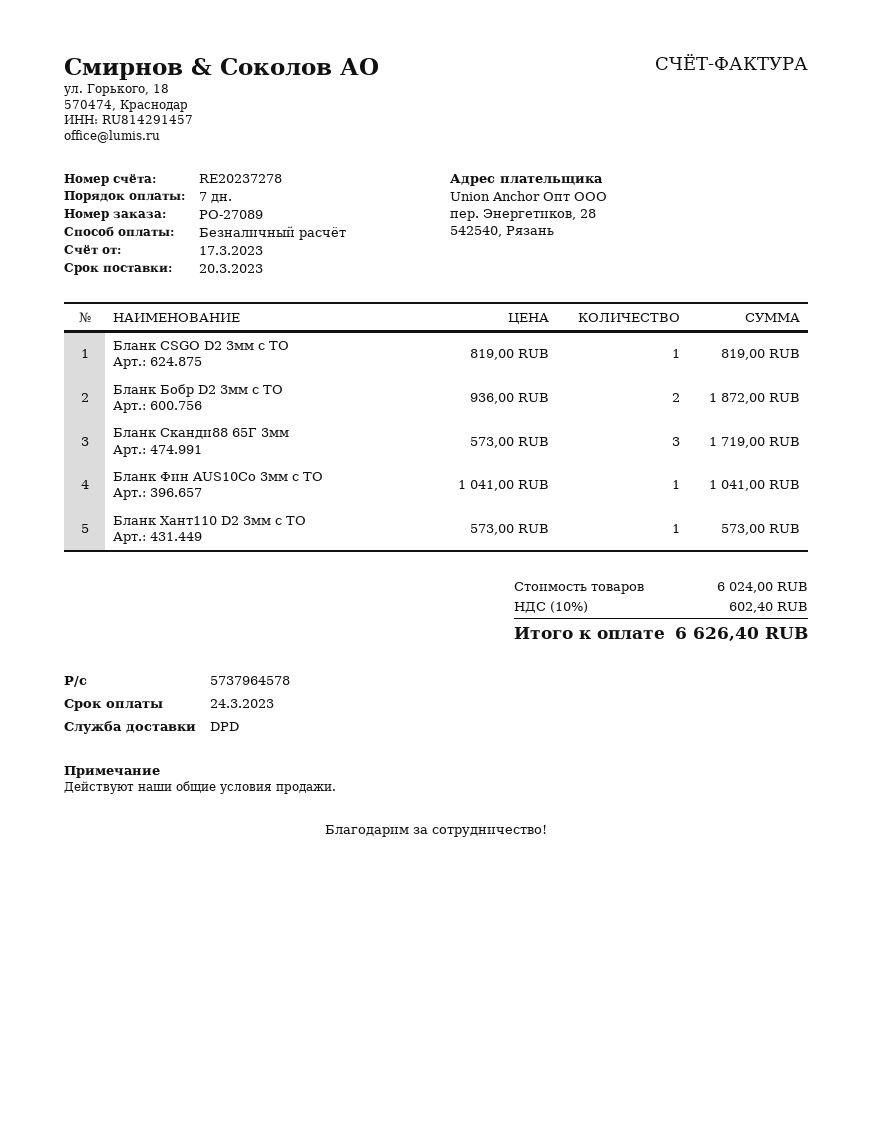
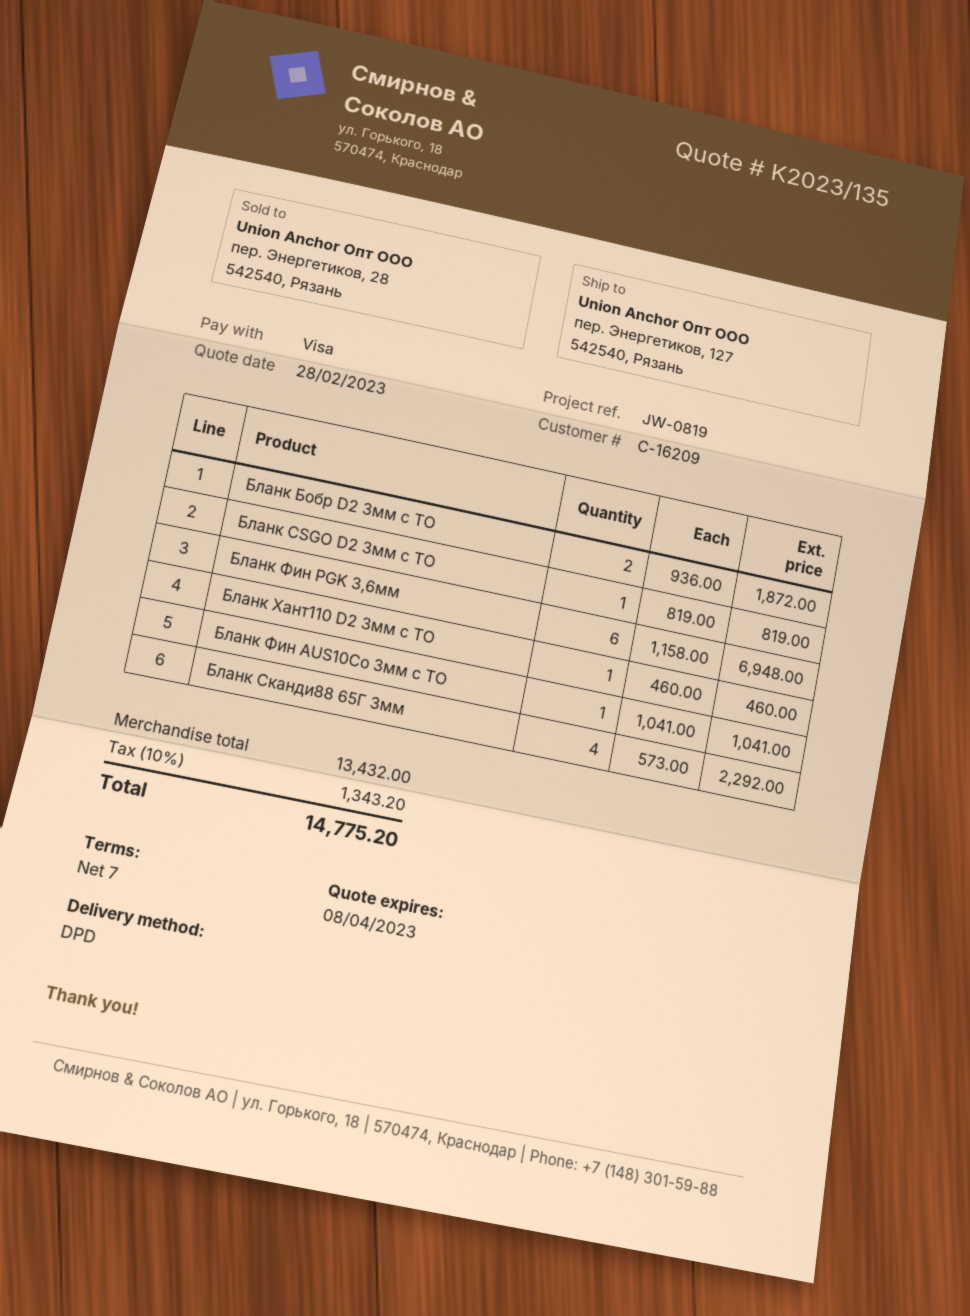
payment method: bank transfer -> Visa
Бланк Сканди88 65Г 3мм: 3 x 573.00 = 1719.00 -> 4 x 573.00 = 2292.00
Бланк Хант110 D2 3мм с ТО: 1 x 573.00 = 573.00 -> 1 x 460.00 = 460.00
Бланк Фин PGK 3,6мм: none -> 6 x 1158.00 = 6948.00
subtotal: 6024.00 -> 13432.00
tax: 10% = 602.40 -> 10% = 1343.20
total: 6626.40 -> 14775.20

